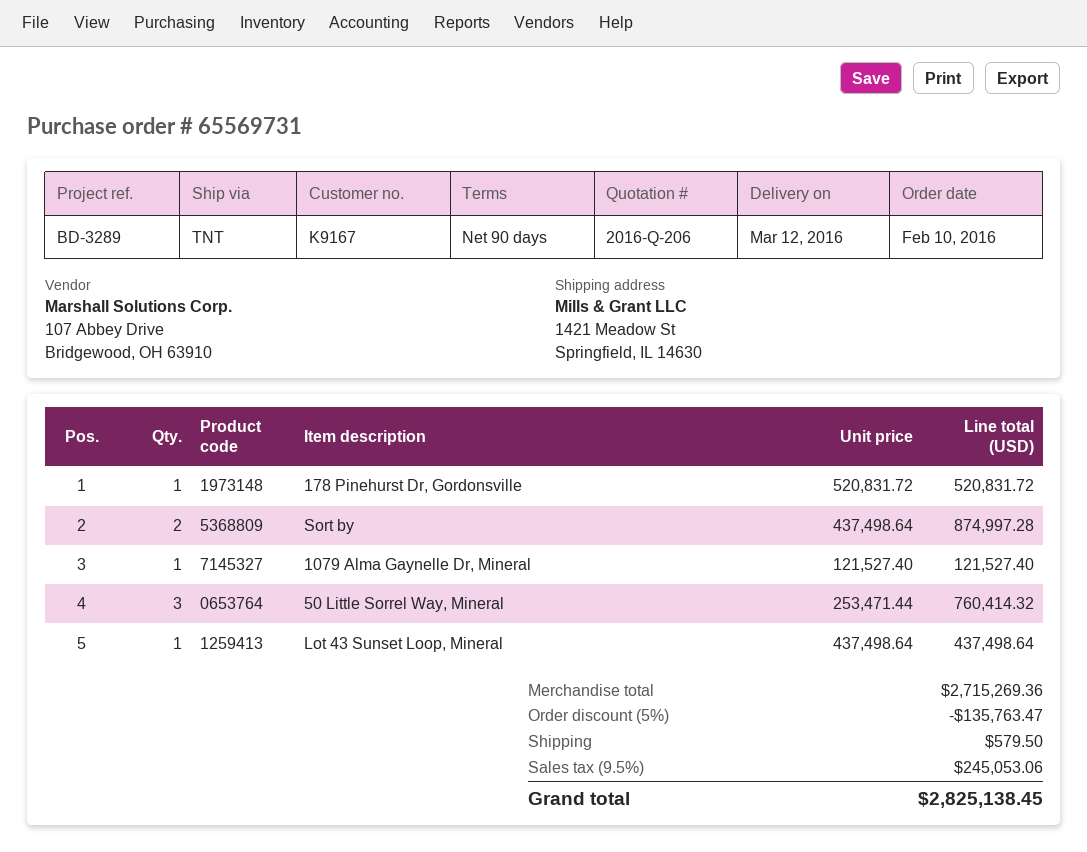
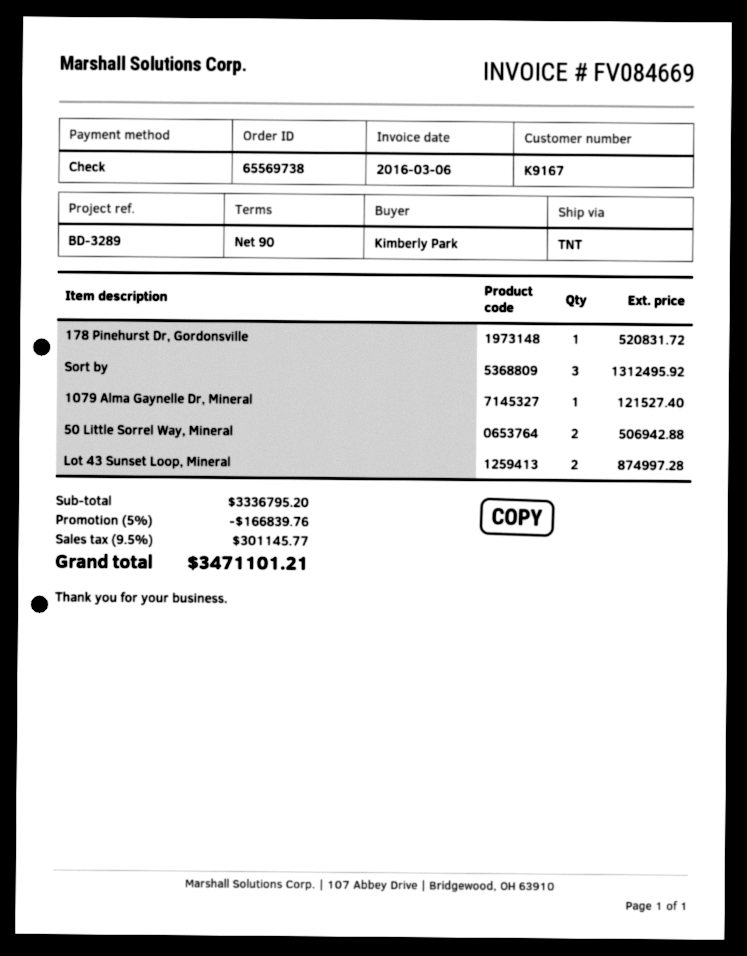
order number: 65569731 -> 65569738
Sort by: 2 for 874997.28 -> 3 for 1312495.92
50 Little Sorrel Way, Mineral: 3 for 760414.32 -> 2 for 506942.88
Lot 43 Sunset Loop, Mineral: 1 for 437498.64 -> 2 for 874997.28
subtotal: 2715269.36 -> 3336795.20
discount: 5% = 135763.47 -> 5% = 166839.76
shipping: 579.50 -> none
tax: 9.5% = 245053.06 -> 9.5% = 301145.77
total: 2825138.45 -> 3471101.21

